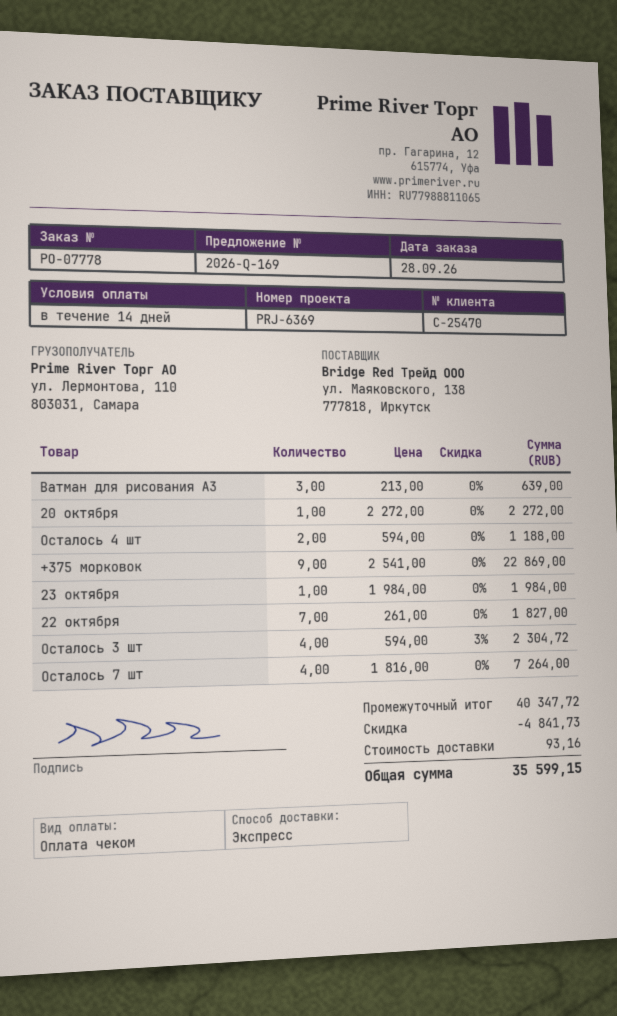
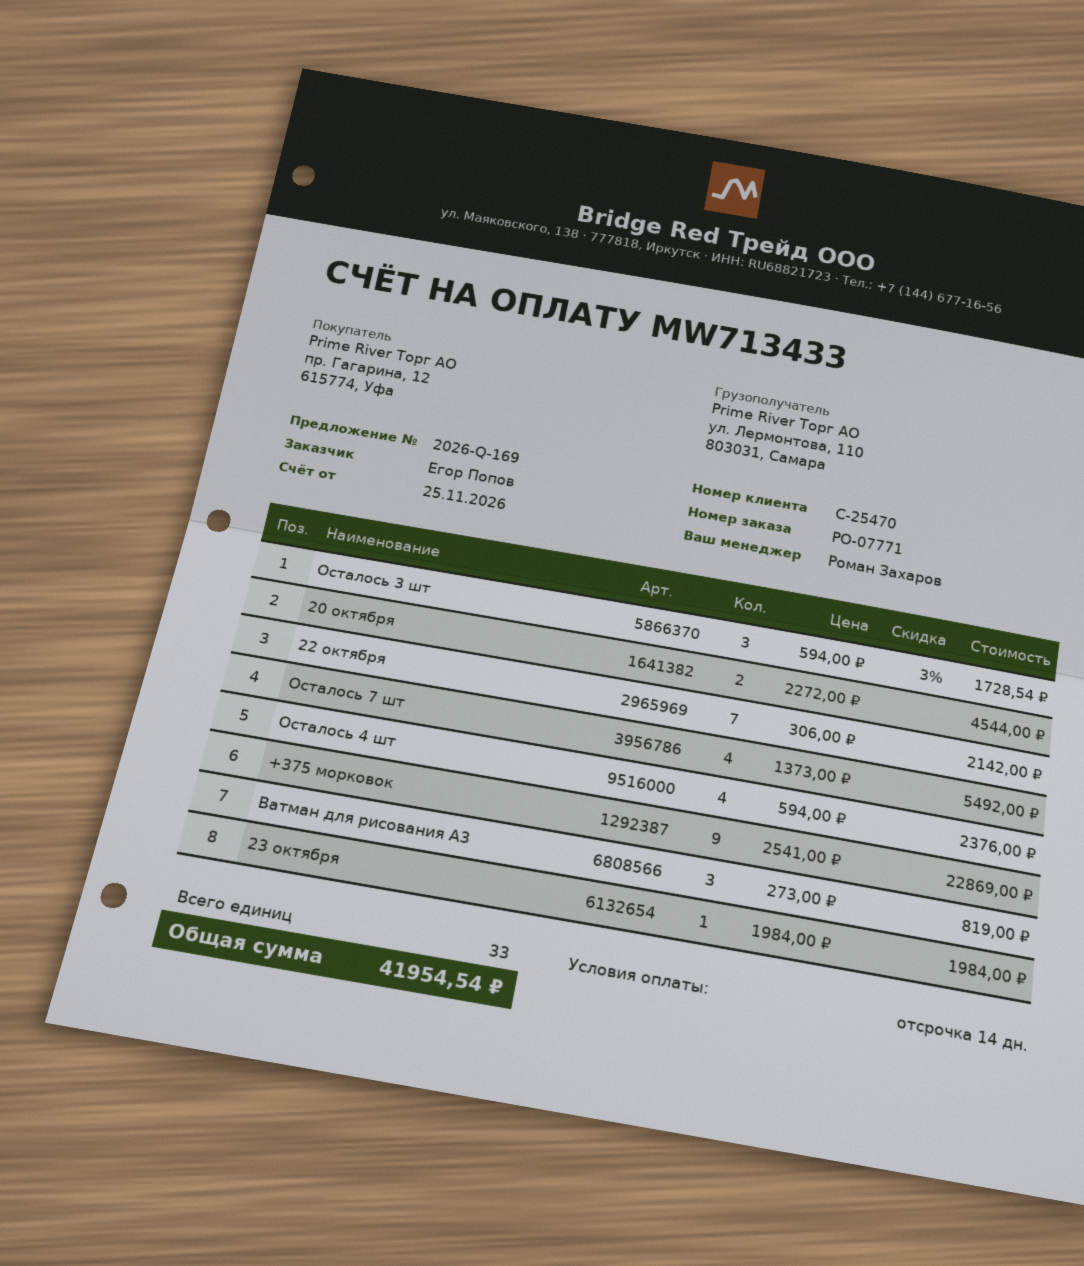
order number: PO-07778 -> PO-07771
Ватман для рисования А3: 3 x 213.00 = 639.00 -> 3 x 273.00 = 819.00
20 октября: 1 x 2272.00 = 2272.00 -> 2 x 2272.00 = 4544.00
Осталось 4 шт: 2 x 594.00 = 1188.00 -> 4 x 594.00 = 2376.00
22 октября: 7 x 261.00 = 1827.00 -> 7 x 306.00 = 2142.00
Осталось 3 шт: 4 x 594.00 - 3% = 2304.72 -> 3 x 594.00 - 3% = 1728.54
Осталось 7 шт: 4 x 1816.00 = 7264.00 -> 4 x 1373.00 = 5492.00
discount: 4841.73 -> none
shipping: 93.16 -> none
total: 35599.15 -> 41954.54

